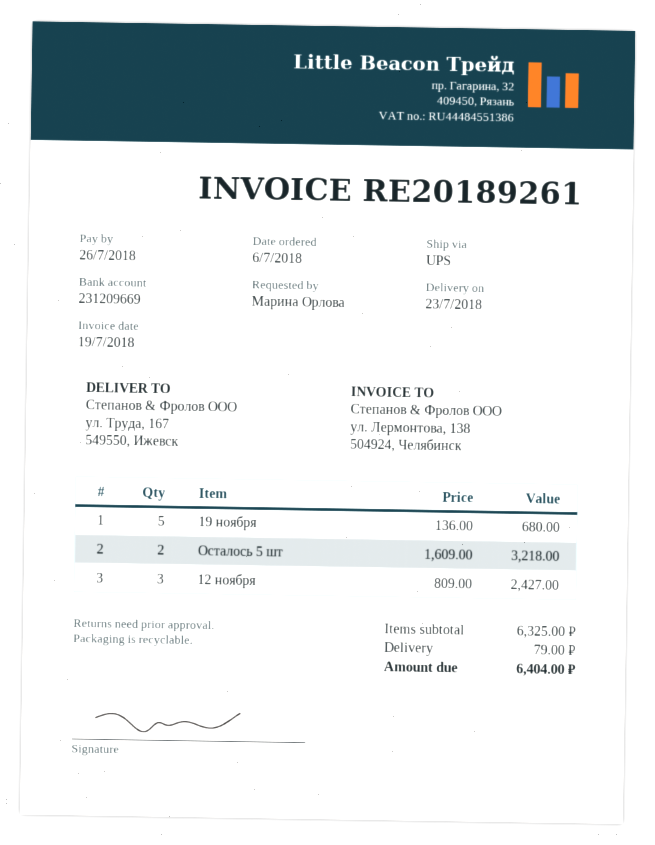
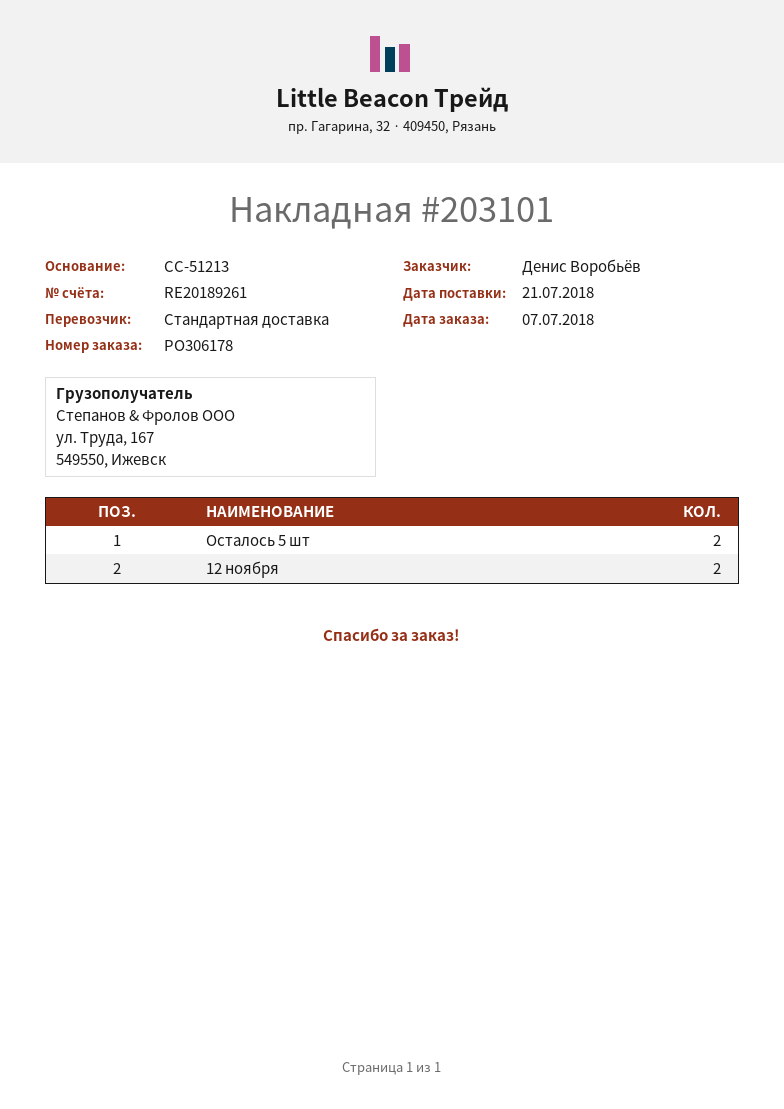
order date: 2018-07-06 -> 2018-07-07
delivery date: 2018-07-23 -> 2018-07-21
ordered by: Марина Орлова -> Денис Воробьёв
shipping method: UPS -> standard
19 ноября: 5 -> none
12 ноября: 3 -> 2

